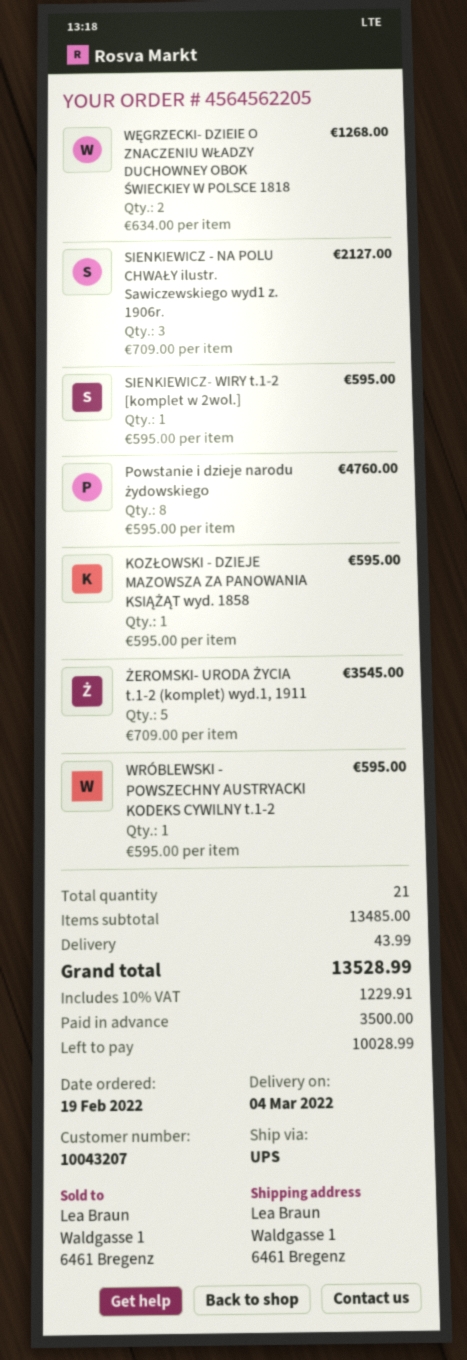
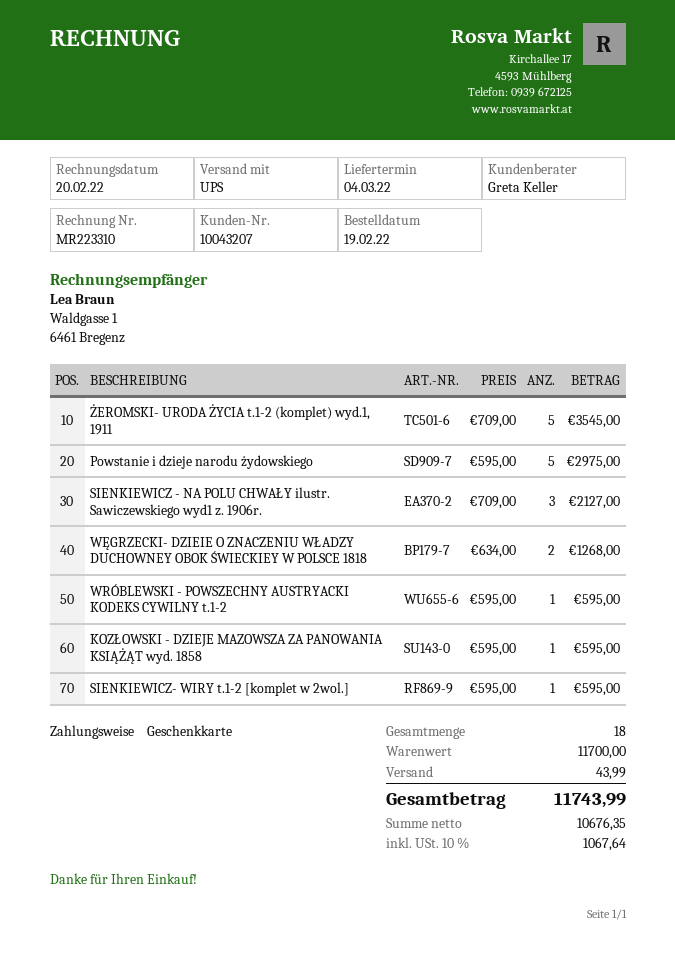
Powstanie i dzieje narodu żydowskiego: 8 x 595.00 = 4760.00 -> 5 x 595.00 = 2975.00
total quantity: 21 -> 18
subtotal: 13485.00 -> 11700.00
tax: 10% = 1229.91 -> 10% = 1067.64
total: 13528.99 -> 11743.99

